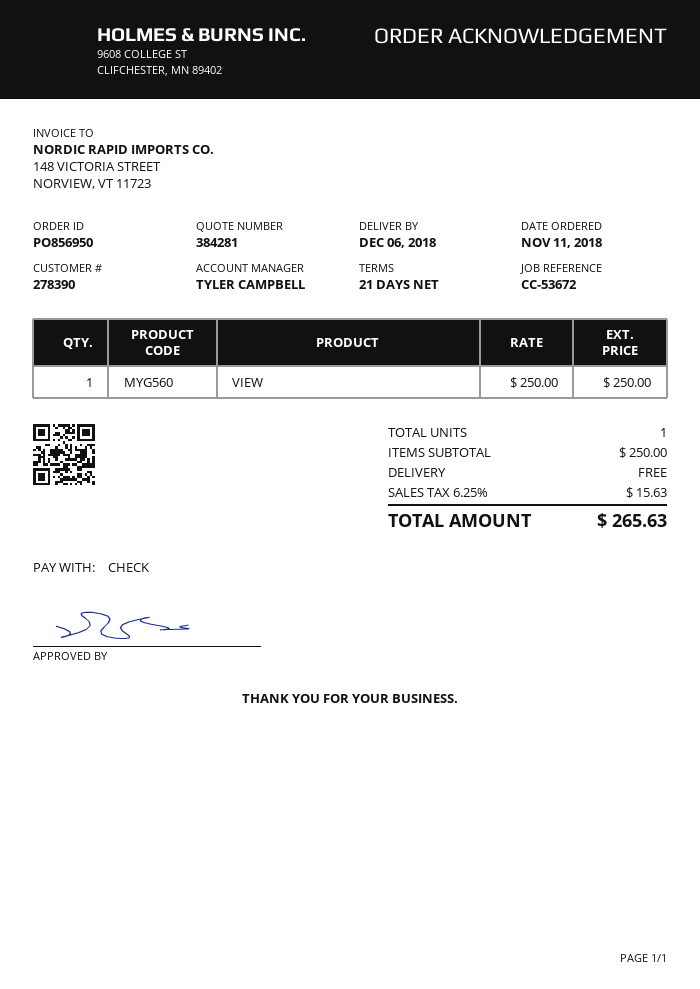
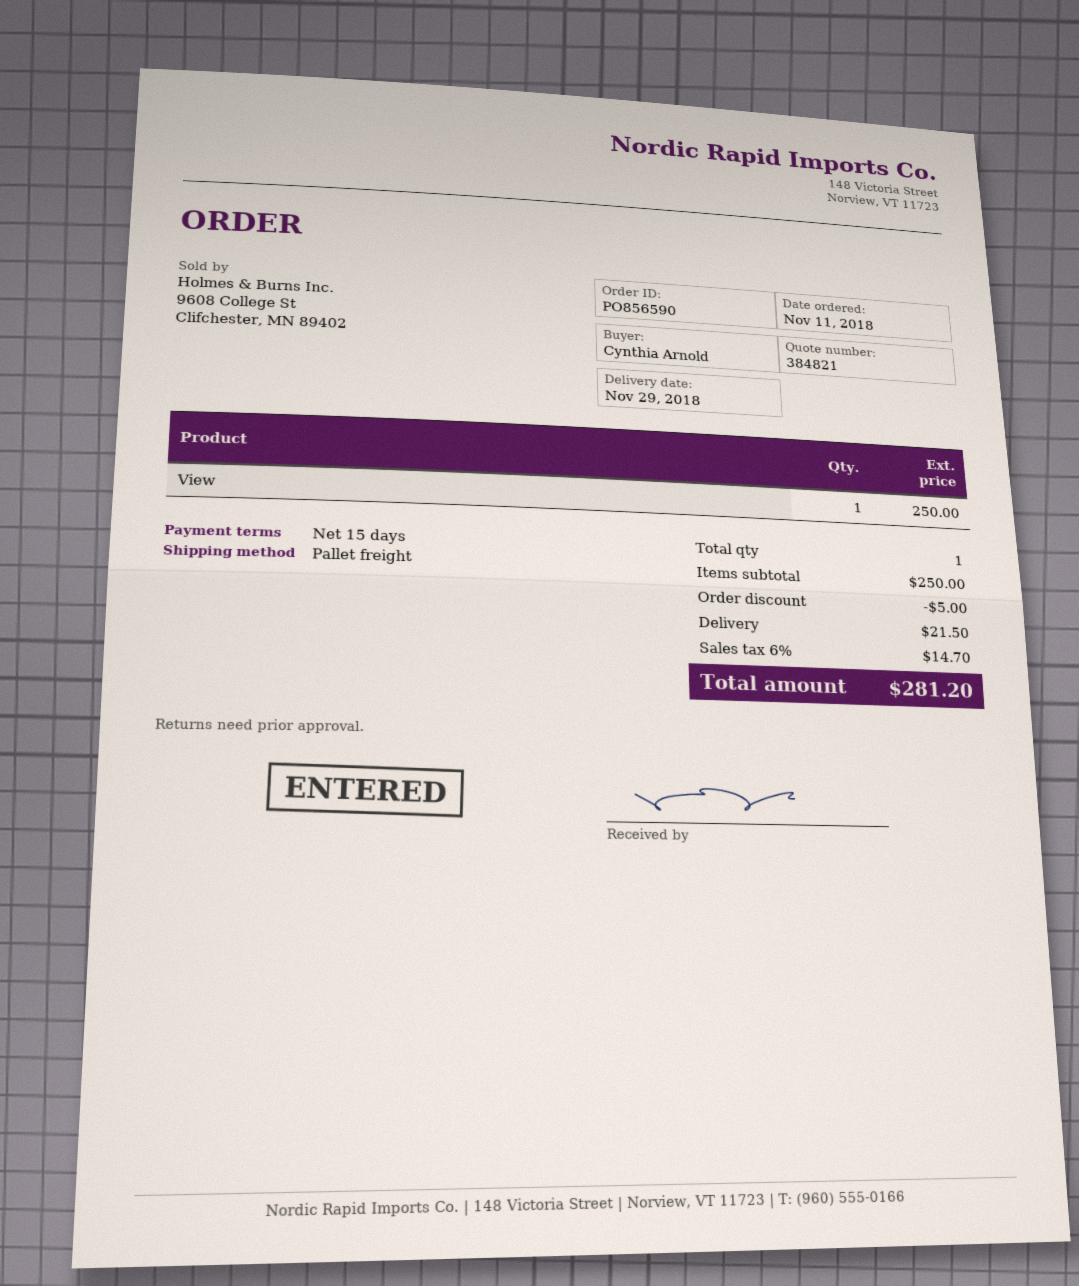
quote number: 384281 -> 384821
order number: PO856950 -> PO856590
delivery date: 2018-12-06 -> 2018-11-29
payment terms: 21 days -> 15 days
discount: none -> 5.00
shipping: 0.00 -> 21.50
tax: 6.25% = 15.63 -> 6% = 14.70
total: 265.63 -> 281.20

